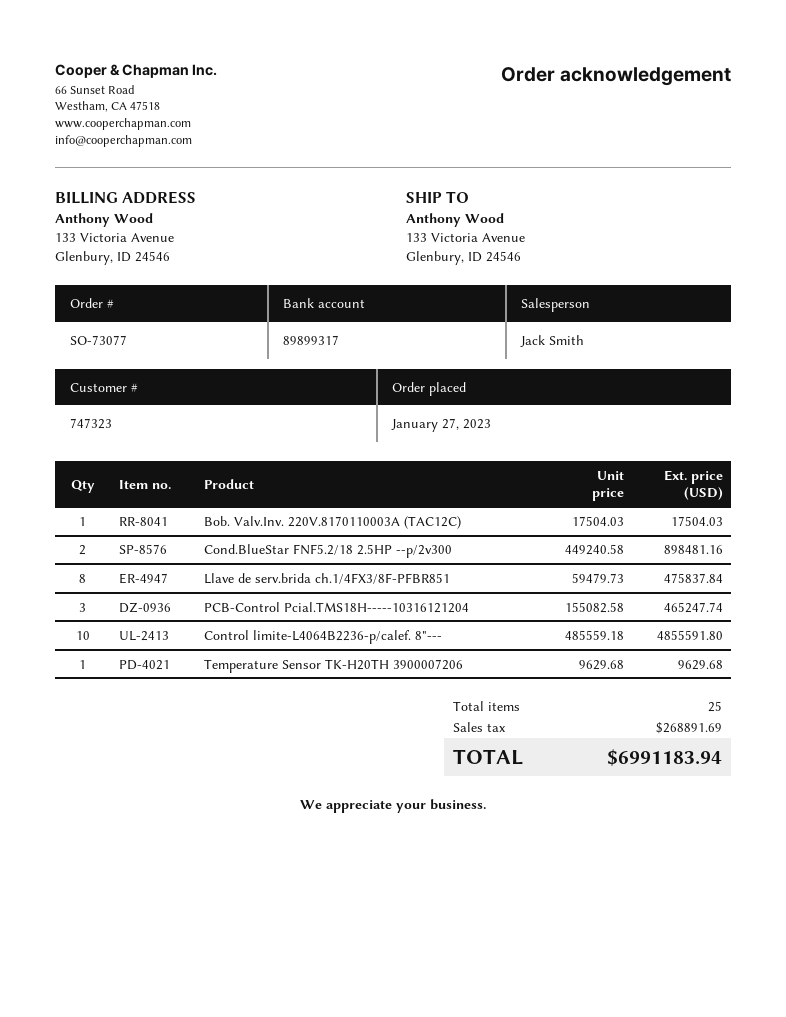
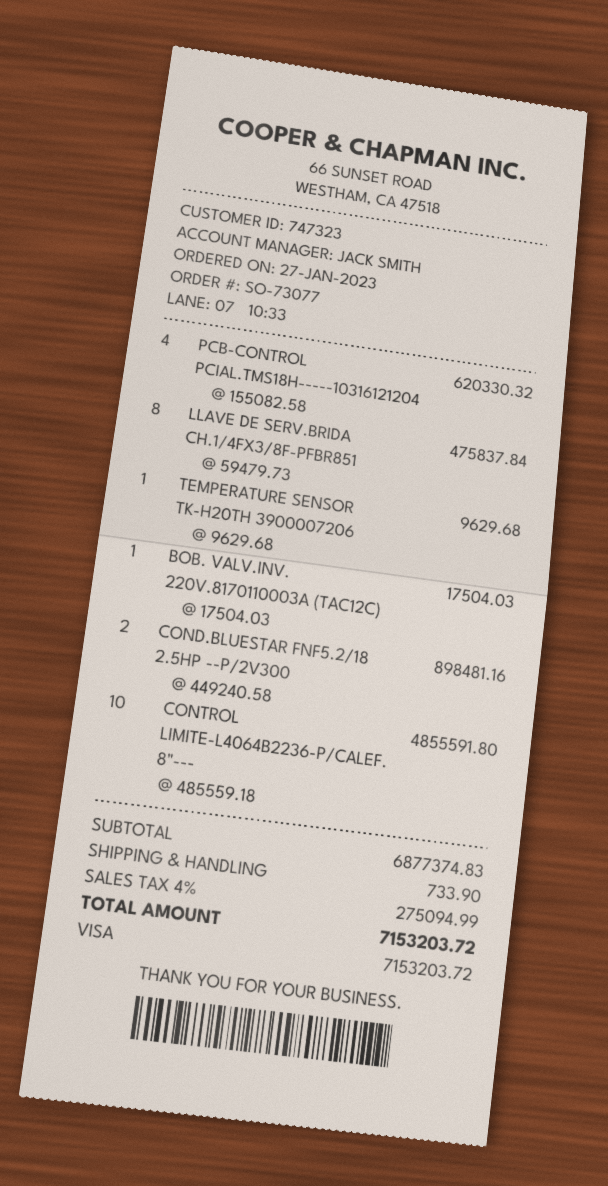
PCB-Control Pcial.TMS18H-----10316121204: 3 x 155082.58 = 465247.74 -> 4 x 155082.58 = 620330.32
shipping: none -> 733.90
tax: 268891.69 -> 275094.99
total: 6991183.94 -> 7153203.72

